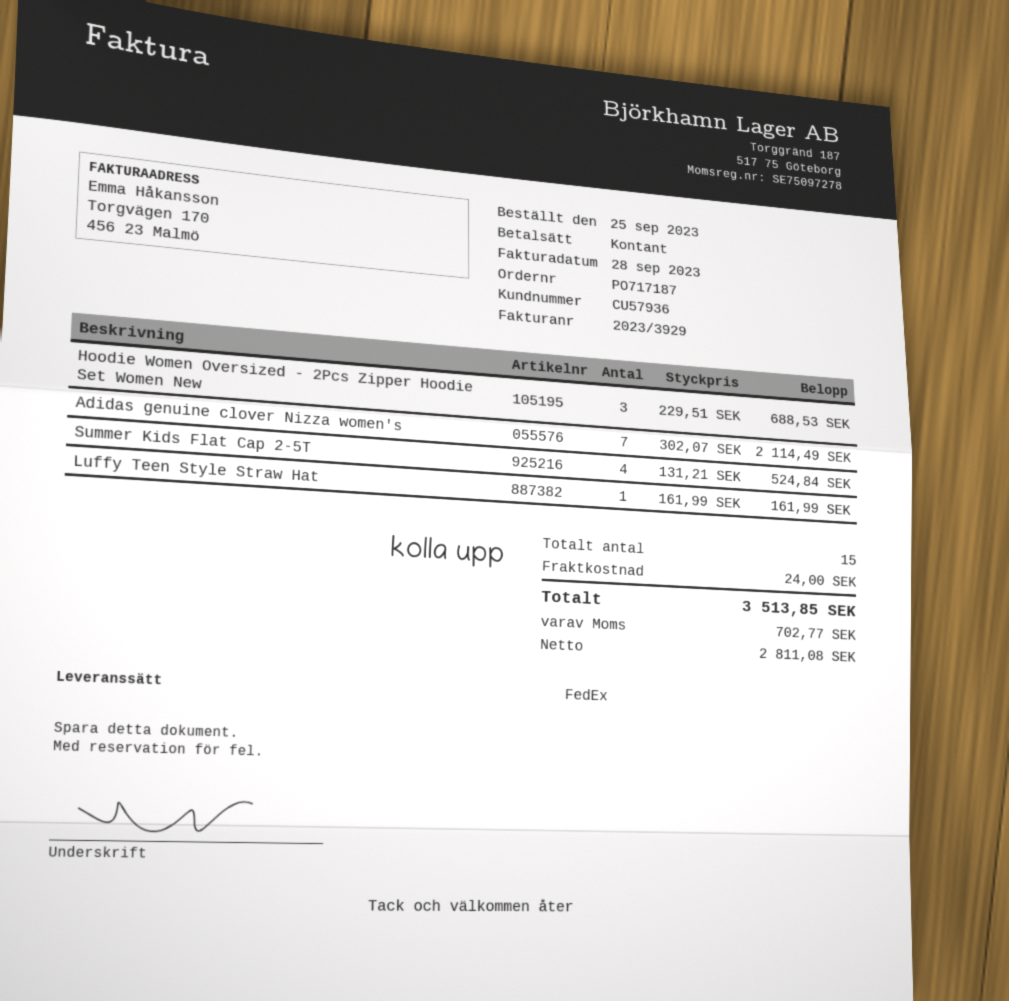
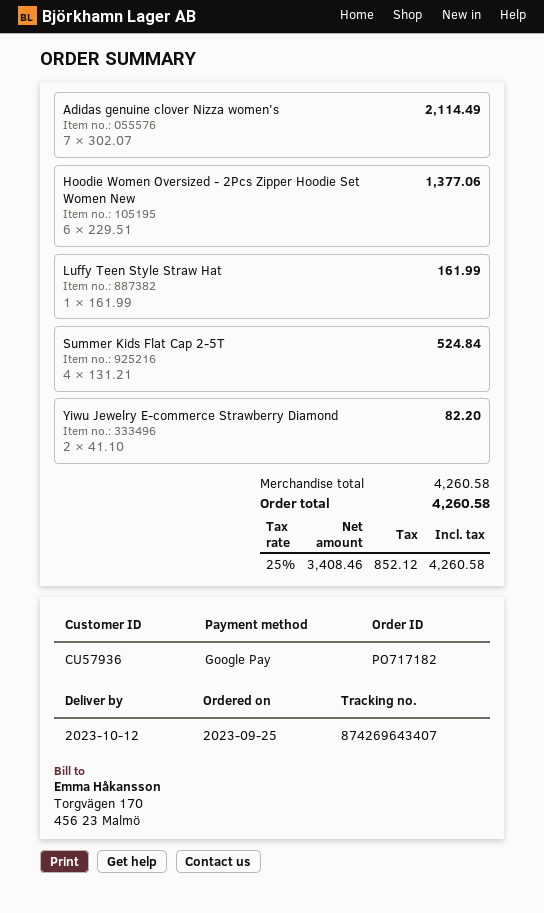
order number: PO717187 -> PO717182
payment method: cash -> Google Pay
Hoodie Women Oversized - 2Pcs Zipper Hoodie Set Women New: 3 x 229.51 = 688.53 -> 6 x 229.51 = 1377.06
Yiwu Jewelry E-commerce Strawberry Diamond: none -> 2 x 41.10 = 82.20
shipping: 24.00 -> none
net: 2811.08 -> 3408.46
tax: 702.77 -> 852.12
total: 3513.85 -> 4260.58

